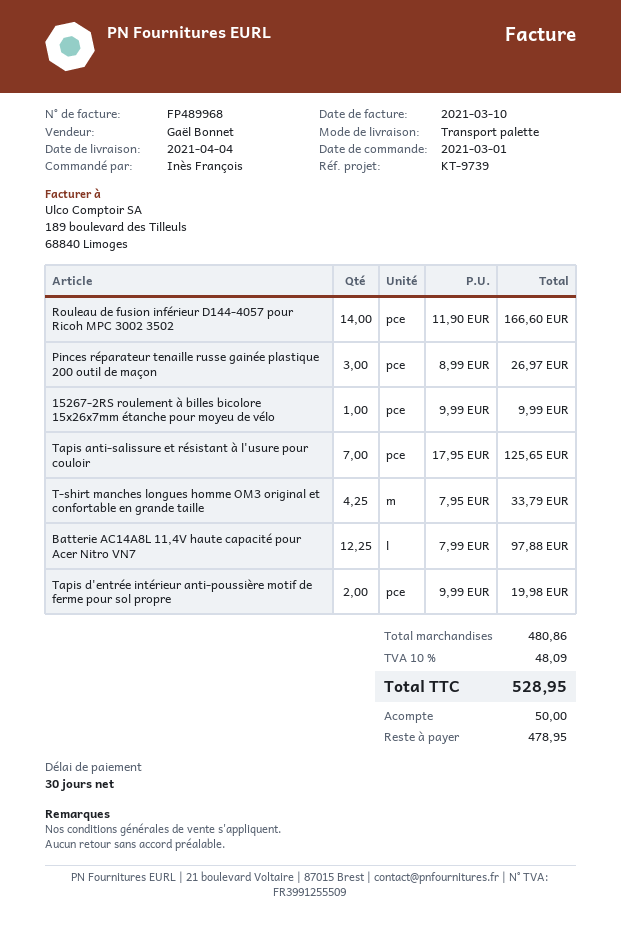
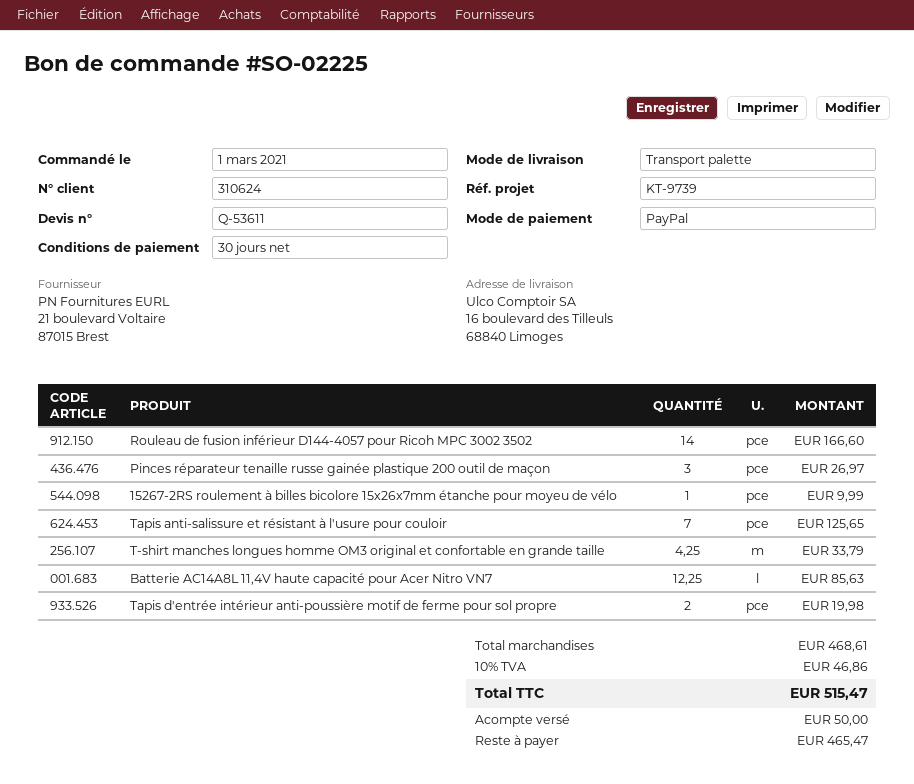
Batterie AC14A8L 11,4V haute capacité pour Acer Nitro VN7: 12.25 for 97.88 -> 12.25 for 85.63
subtotal: 480.86 -> 468.61
tax: 10% = 48.09 -> 10% = 46.86
total: 528.95 -> 515.47
balance: 478.95 -> 465.47

